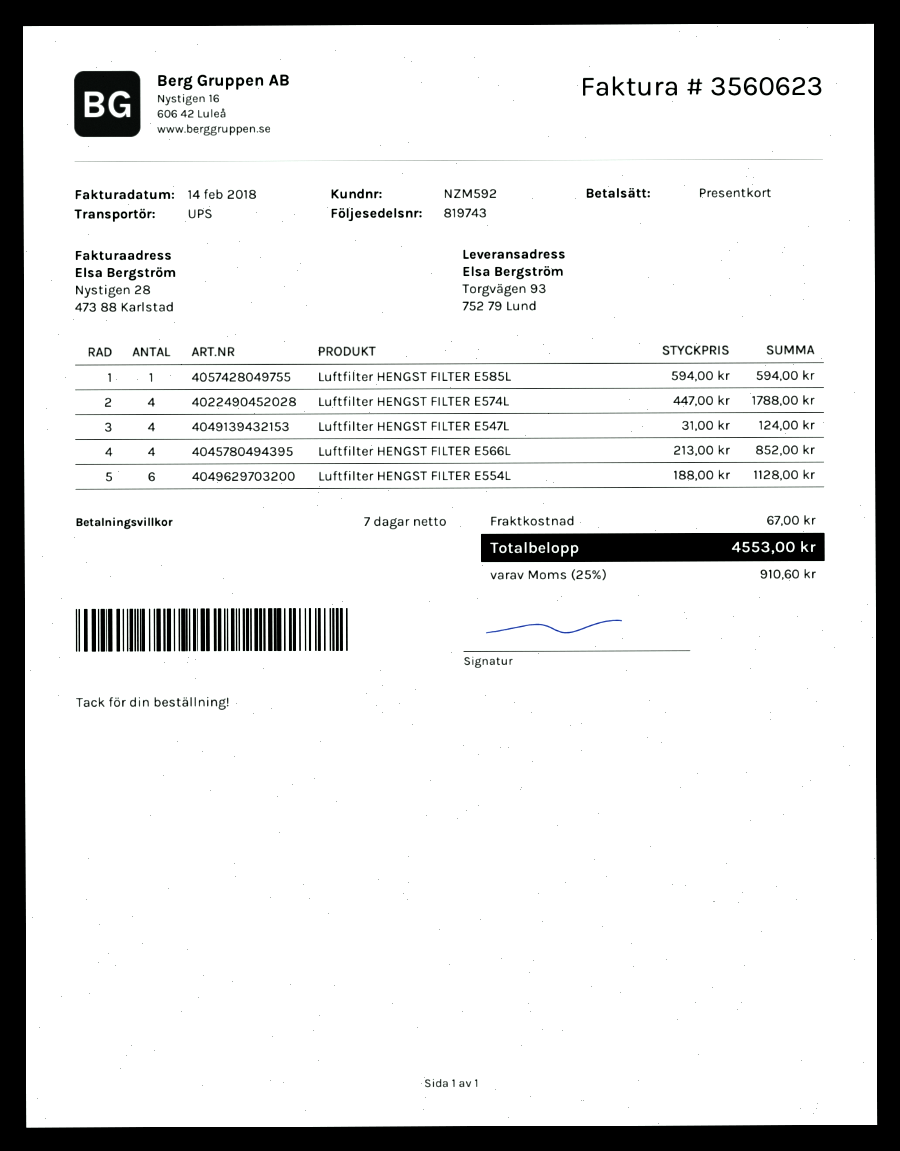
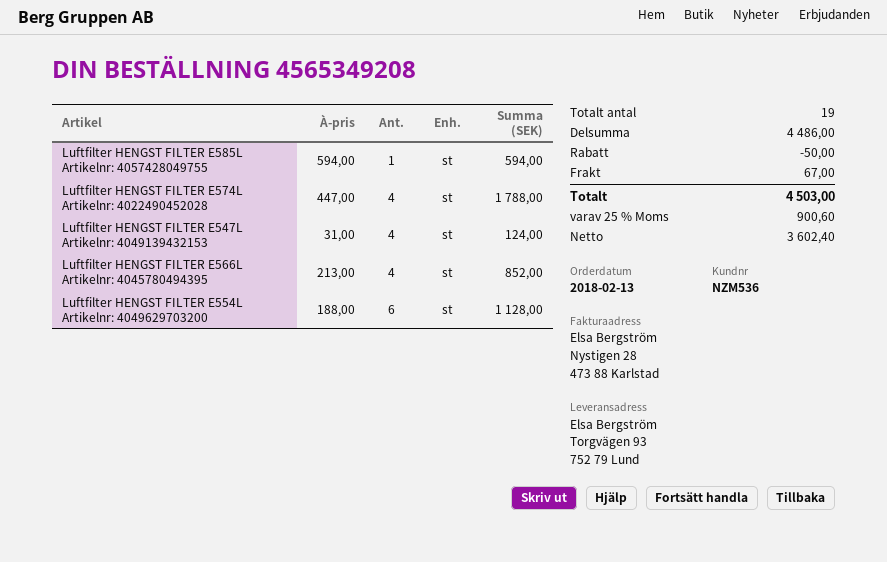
customer number: NZM592 -> NZM536
discount: none -> 50.00
tax: 25% = 910.60 -> 25% = 900.60
total: 4553.00 -> 4503.00

